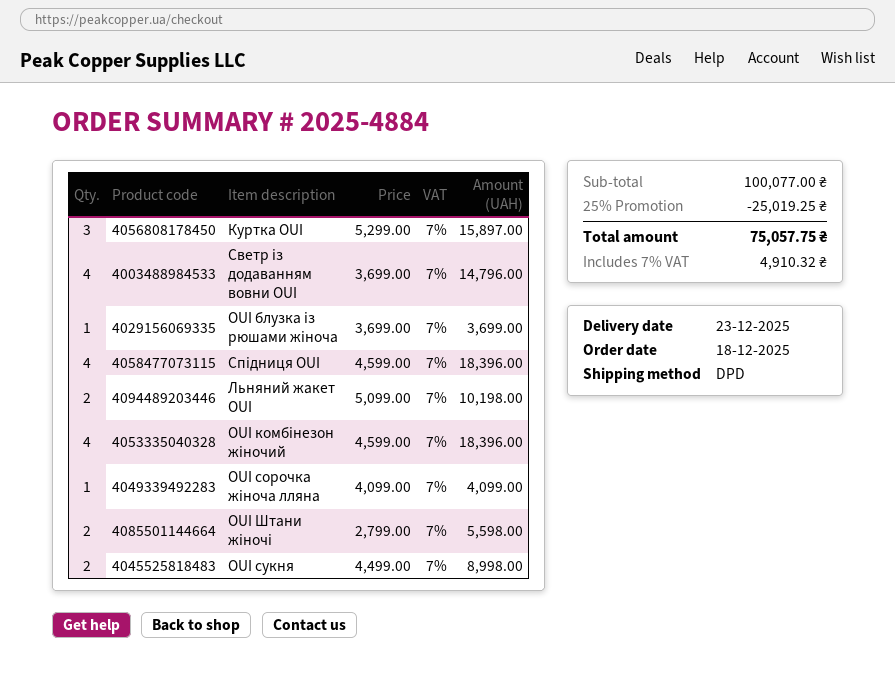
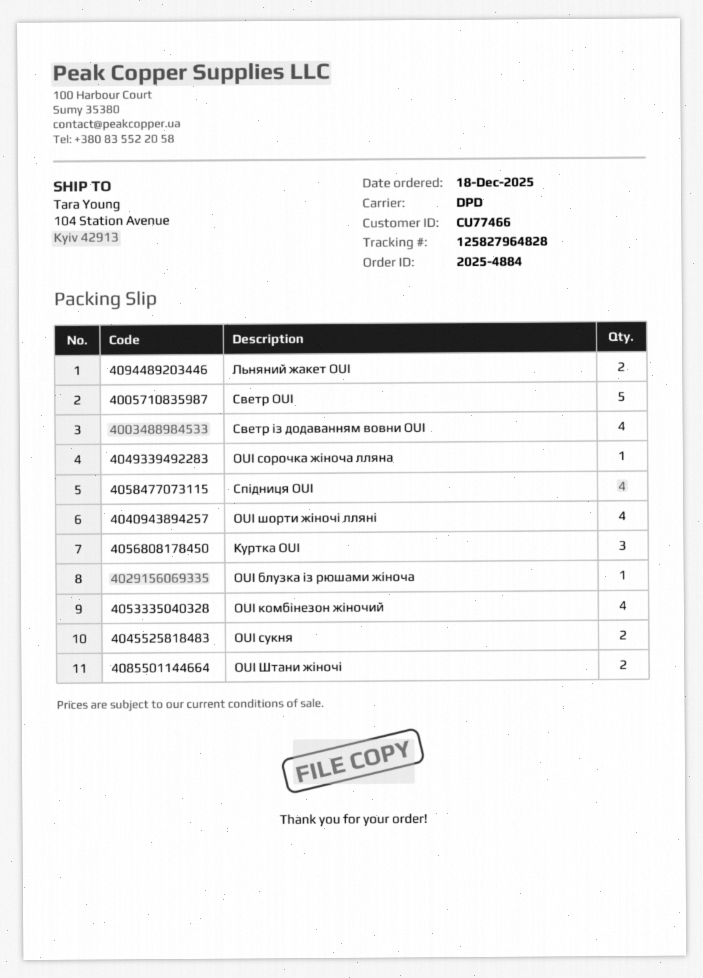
Светр OUI: none -> 5
OUI шорти жіночі лляні: none -> 4

